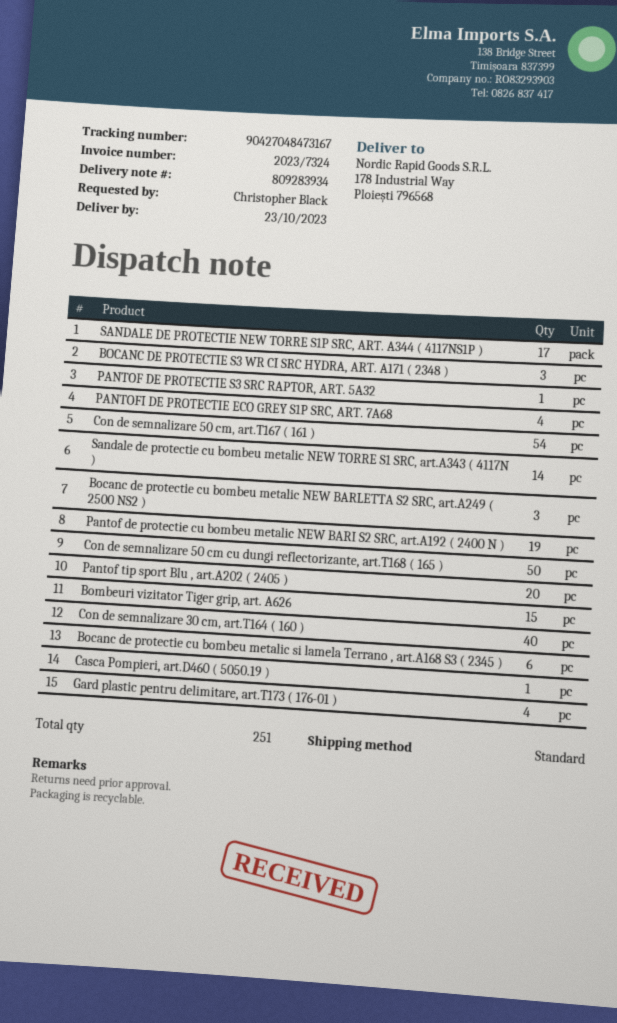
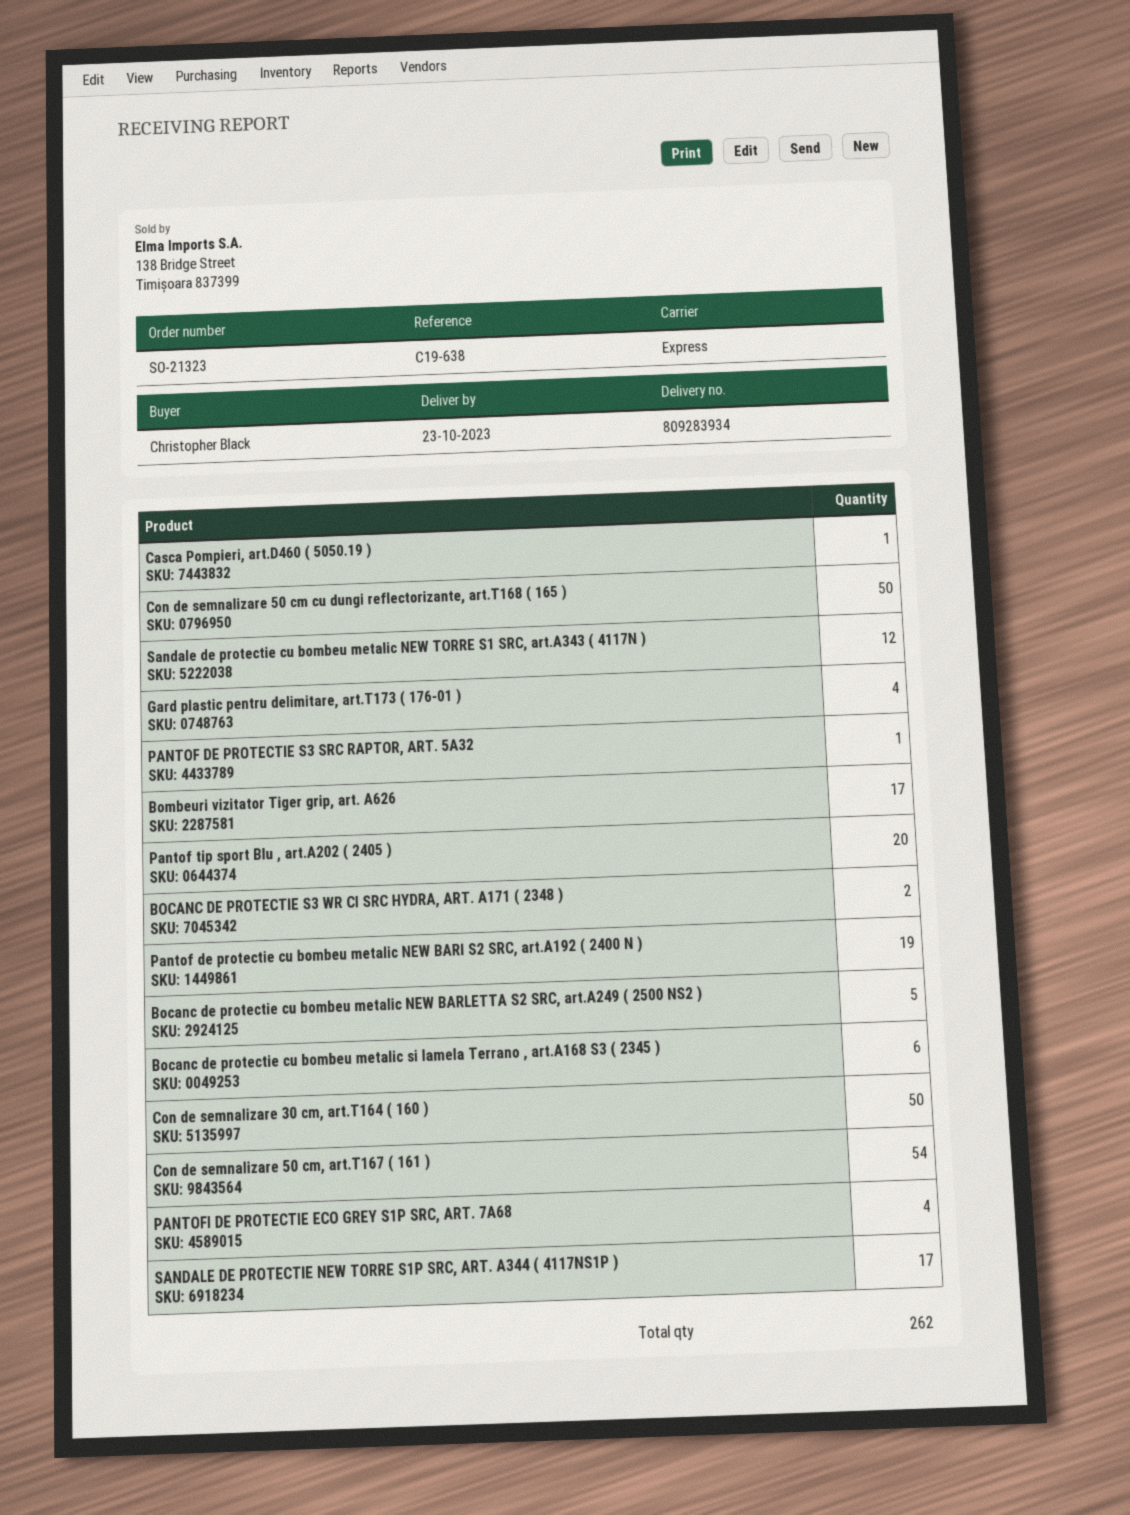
shipping method: standard -> express
BOCANC DE PROTECTIE S3 WR CI SRC HYDRA, ART. A171 ( 2348 ): 3 -> 2
Sandale de protectie cu bombeu metalic NEW TORRE S1 SRC, art.A343 ( 4117N ): 14 -> 12
Bocanc de protectie cu bombeu metalic NEW BARLETTA S2 SRC, art.A249 ( 2500 NS2 ): 3 -> 5
Bombeuri vizitator Tiger grip, art. A626: 15 -> 17
Con de semnalizare 30 cm, art.T164 ( 160 ): 40 -> 50
total quantity: 251 -> 262

